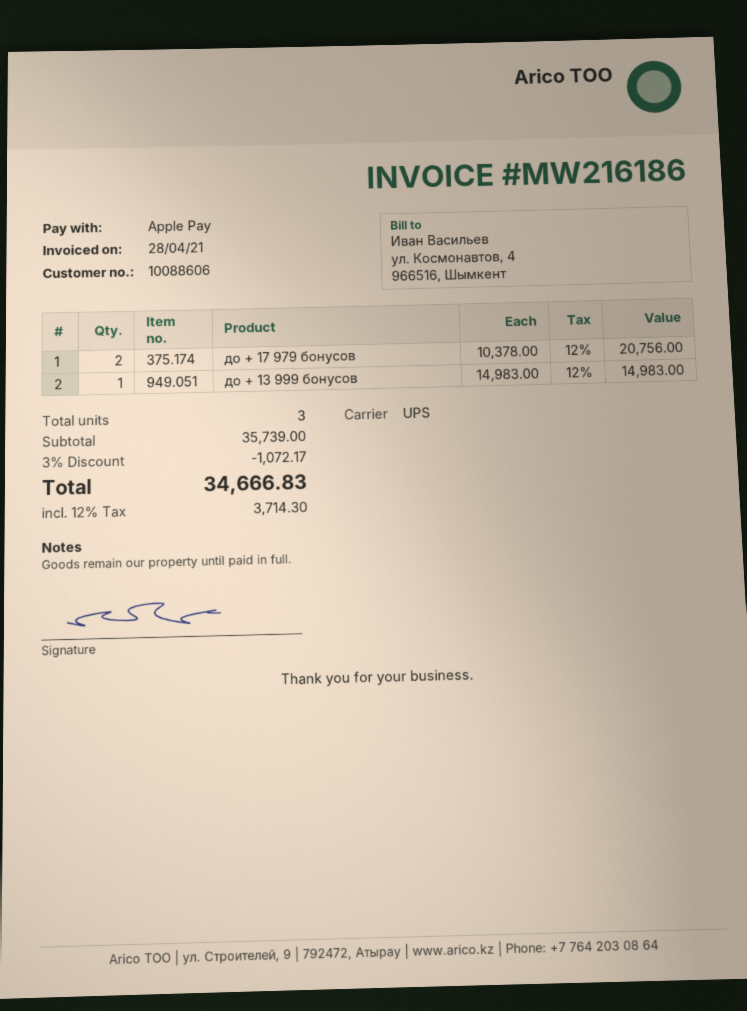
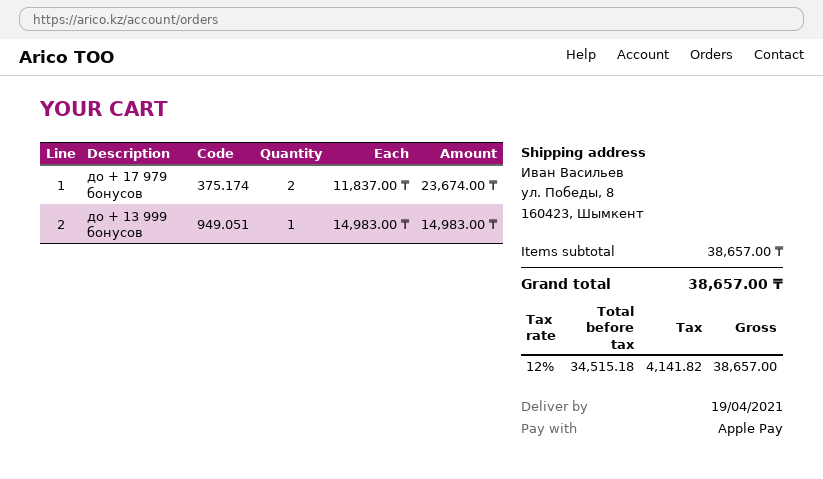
до + 17 979 бонусов: 2 x 10378.00 = 20756.00 -> 2 x 11837.00 = 23674.00
subtotal: 35739.00 -> 38657.00
discount: 3% = 1072.17 -> none
tax: 12% = 3714.30 -> 12% = 4141.82
total: 34666.83 -> 38657.00

